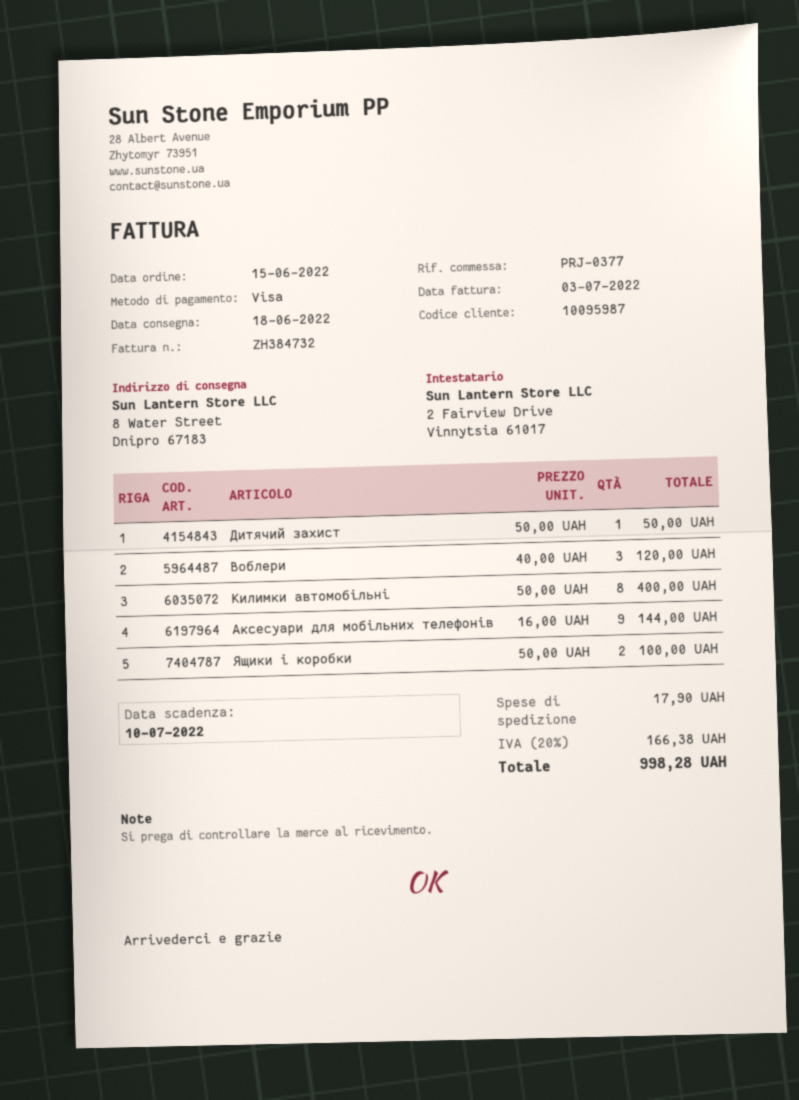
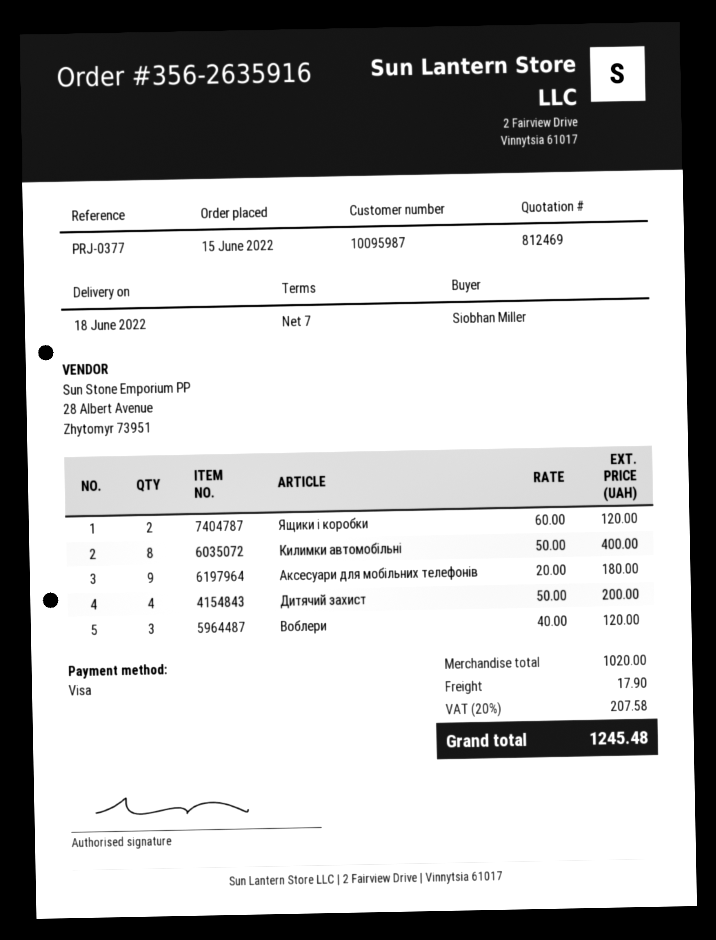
Дитячий захист: 1 x 50.00 = 50.00 -> 4 x 50.00 = 200.00
Аксесуари для мобільних телефонів: 9 x 16.00 = 144.00 -> 9 x 20.00 = 180.00
Ящики і коробки: 2 x 50.00 = 100.00 -> 2 x 60.00 = 120.00
tax: 20% = 166.38 -> 20% = 207.58
total: 998.28 -> 1245.48

